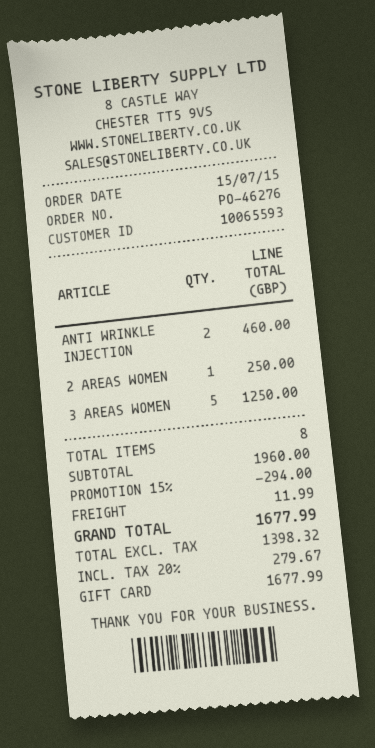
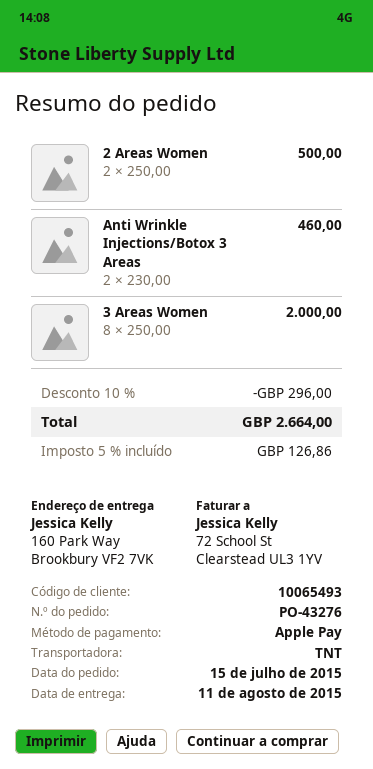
order number: PO-46276 -> PO-43276
customer number: 10065593 -> 10065493
payment method: gift card -> Apple Pay
2 AREAS WOMEN: 1 for 250.00 -> 2 for 500.00
3 AREAS WOMEN: 5 for 1250.00 -> 8 for 2000.00
discount: 15% = 294.00 -> 10% = 296.00
shipping: 11.99 -> none
tax: 20% = 279.67 -> 5% = 126.86
total: 1677.99 -> 2664.00

